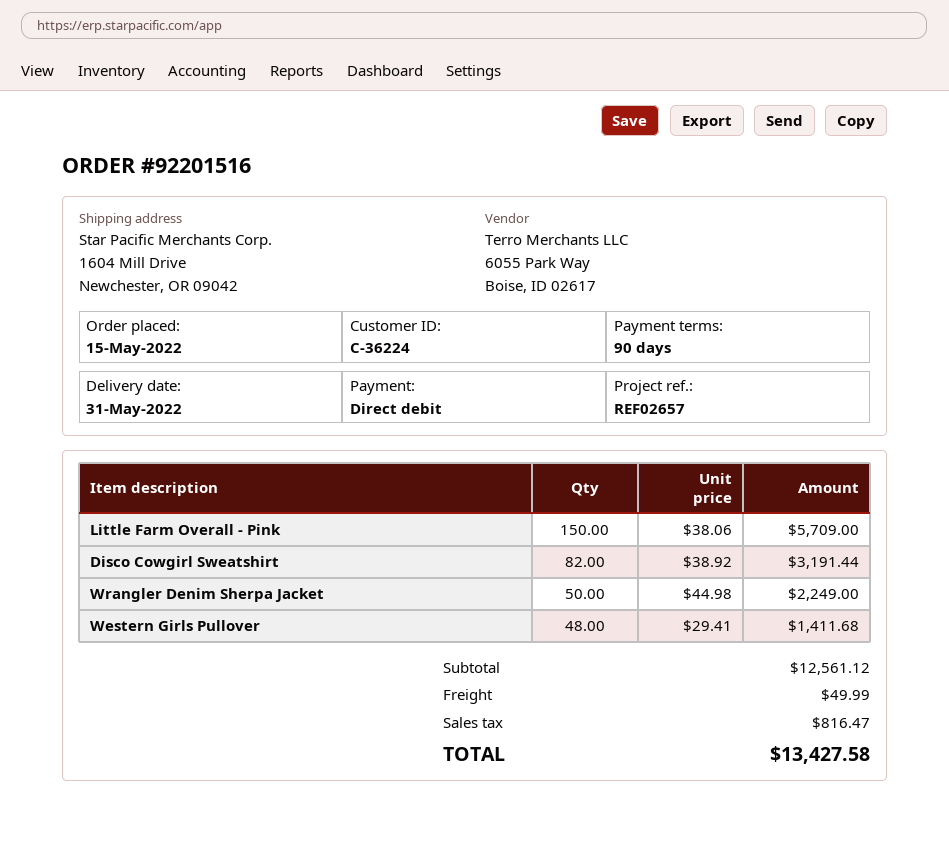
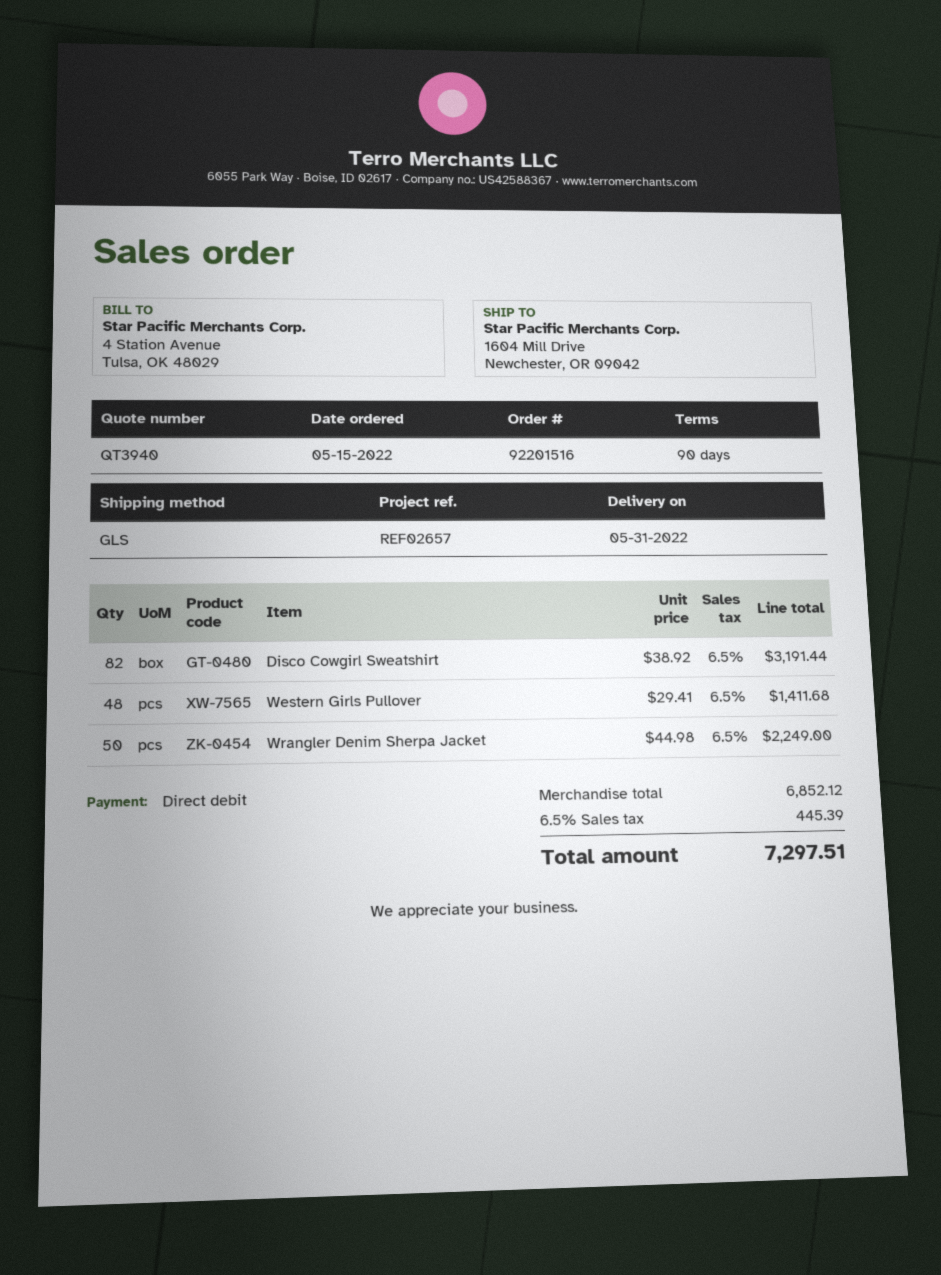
Little Farm Overall - Pink: 150 x 38.06 = 5709.00 -> none
subtotal: 12561.12 -> 6852.12
shipping: 49.99 -> none
tax: 816.47 -> 445.39
total: 13427.58 -> 7297.51

